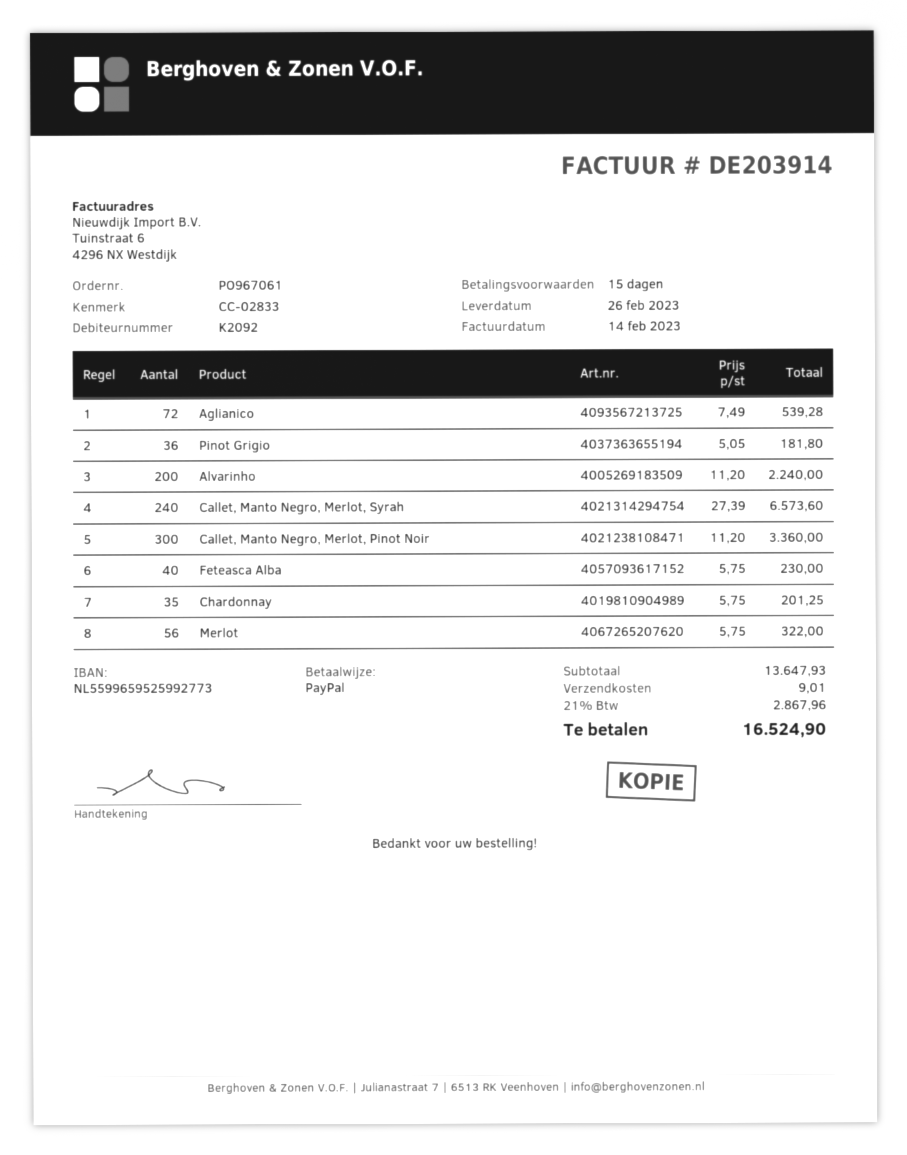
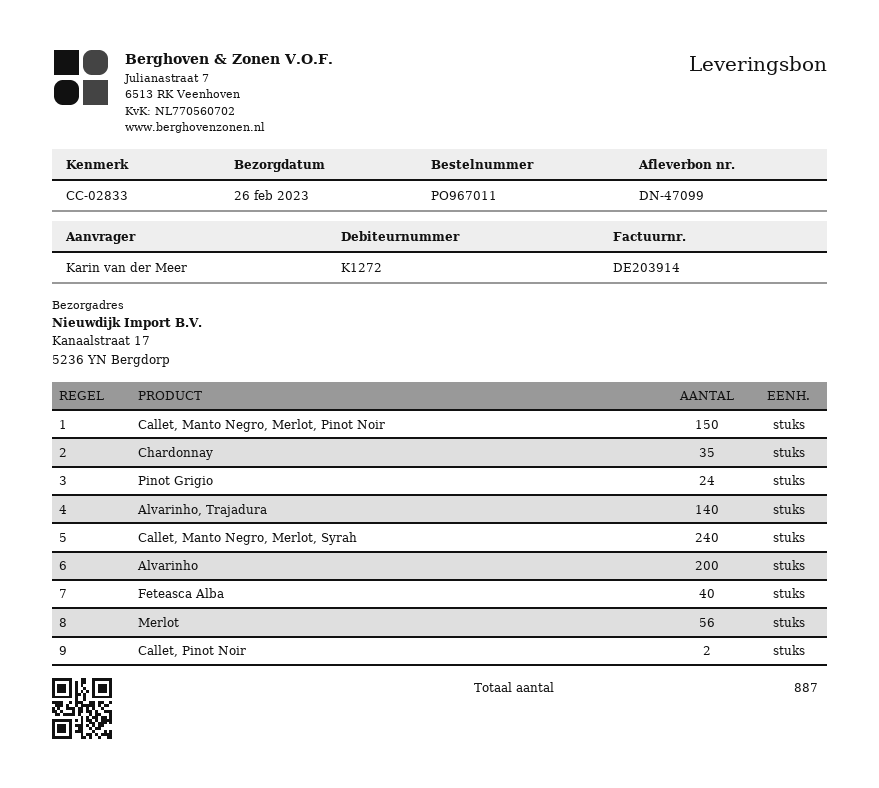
order number: PO967061 -> PO967011
customer number: K2092 -> K1272
Aglianico: 72 -> none
Pinot Grigio: 36 -> 24
Callet, Manto Negro, Merlot, Pinot Noir: 300 -> 150
Alvarinho, Trajadura: none -> 140
Callet, Pinot Noir: none -> 2

